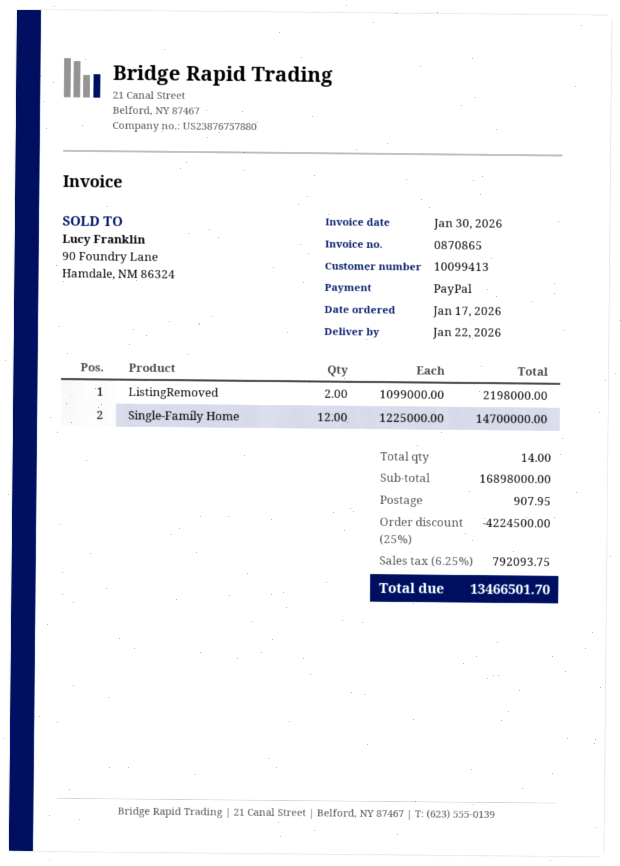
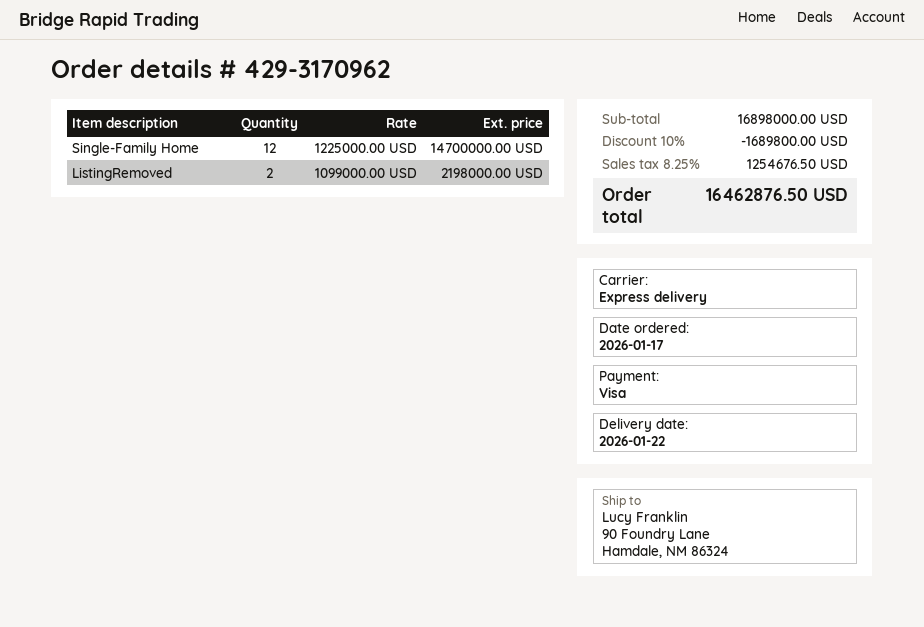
payment method: PayPal -> Visa
discount: 25% = 4224500.00 -> 10% = 1689800.00
shipping: 907.95 -> none
tax: 6.25% = 792093.75 -> 8.25% = 1254676.50
total: 13466501.70 -> 16462876.50

